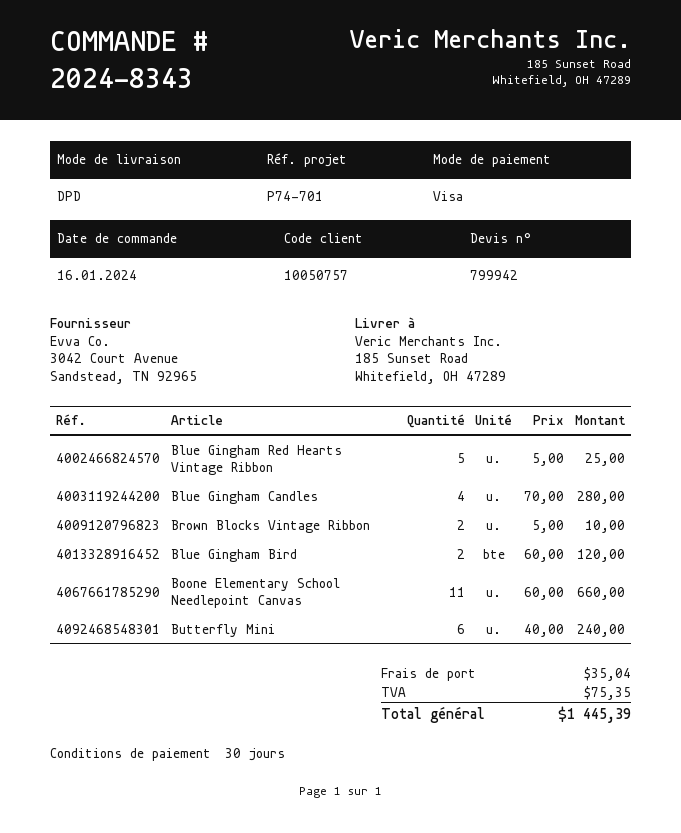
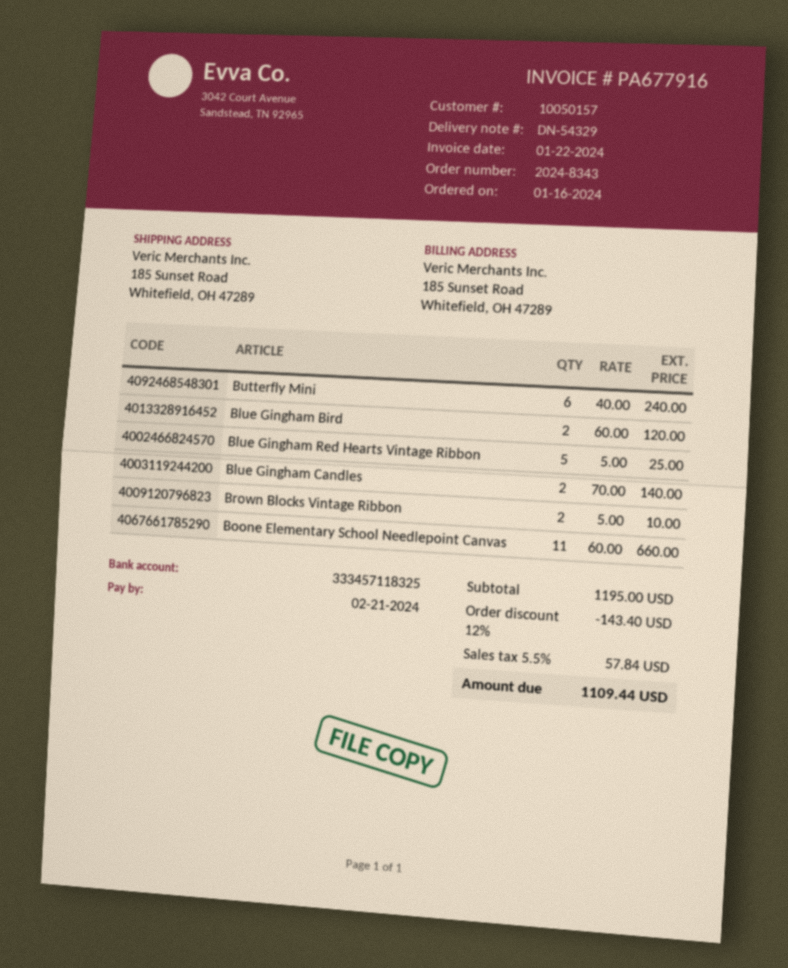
customer number: 10050757 -> 10050157
Blue Gingham Candles: 4 x 70.00 = 280.00 -> 2 x 70.00 = 140.00
discount: none -> 12% = 143.40
shipping: 35.04 -> none
tax: 75.35 -> 57.84
total: 1445.39 -> 1109.44

